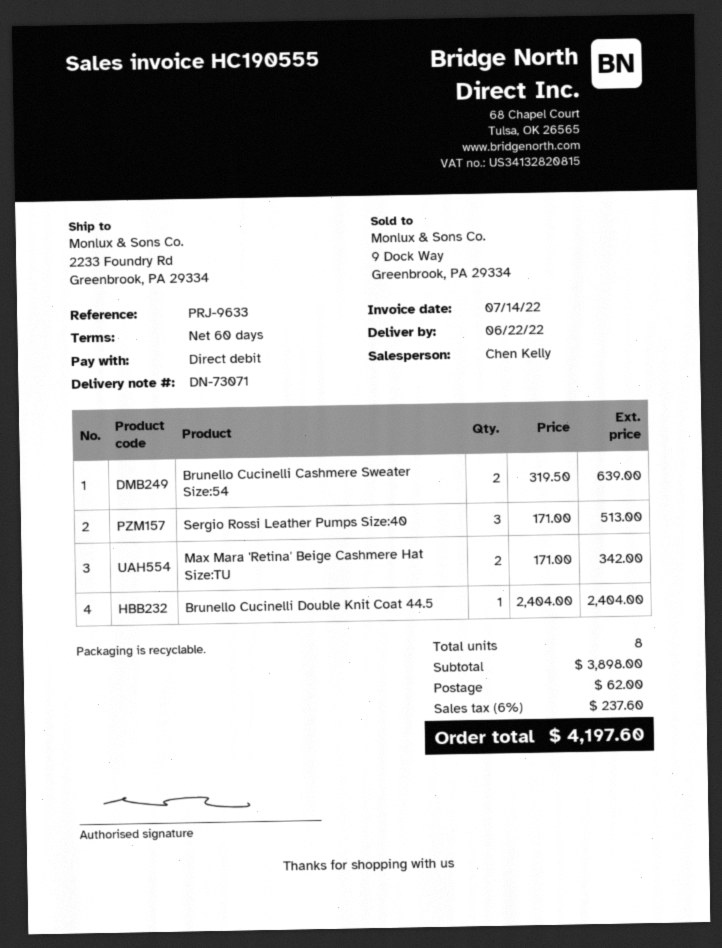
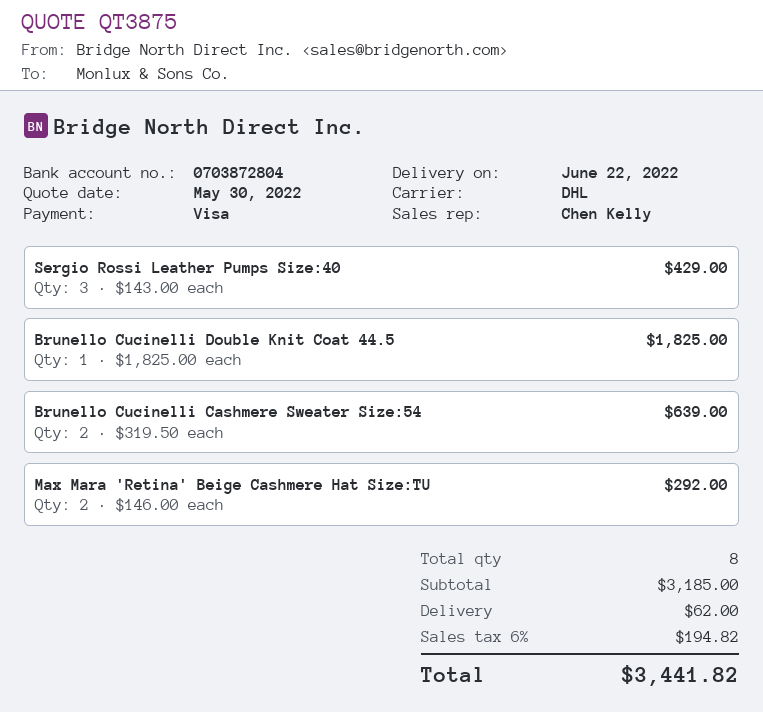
payment method: direct debit -> Visa
Sergio Rossi Leather Pumps Size:40: 3 x 171.00 = 513.00 -> 3 x 143.00 = 429.00
Max Mara 'Retina' Beige Cashmere Hat Size:TU: 2 x 171.00 = 342.00 -> 2 x 146.00 = 292.00
Brunello Cucinelli Double Knit Coat 44.5: 1 x 2404.00 = 2404.00 -> 1 x 1825.00 = 1825.00
subtotal: 3898.00 -> 3185.00
tax: 6% = 237.60 -> 6% = 194.82
total: 4197.60 -> 3441.82

